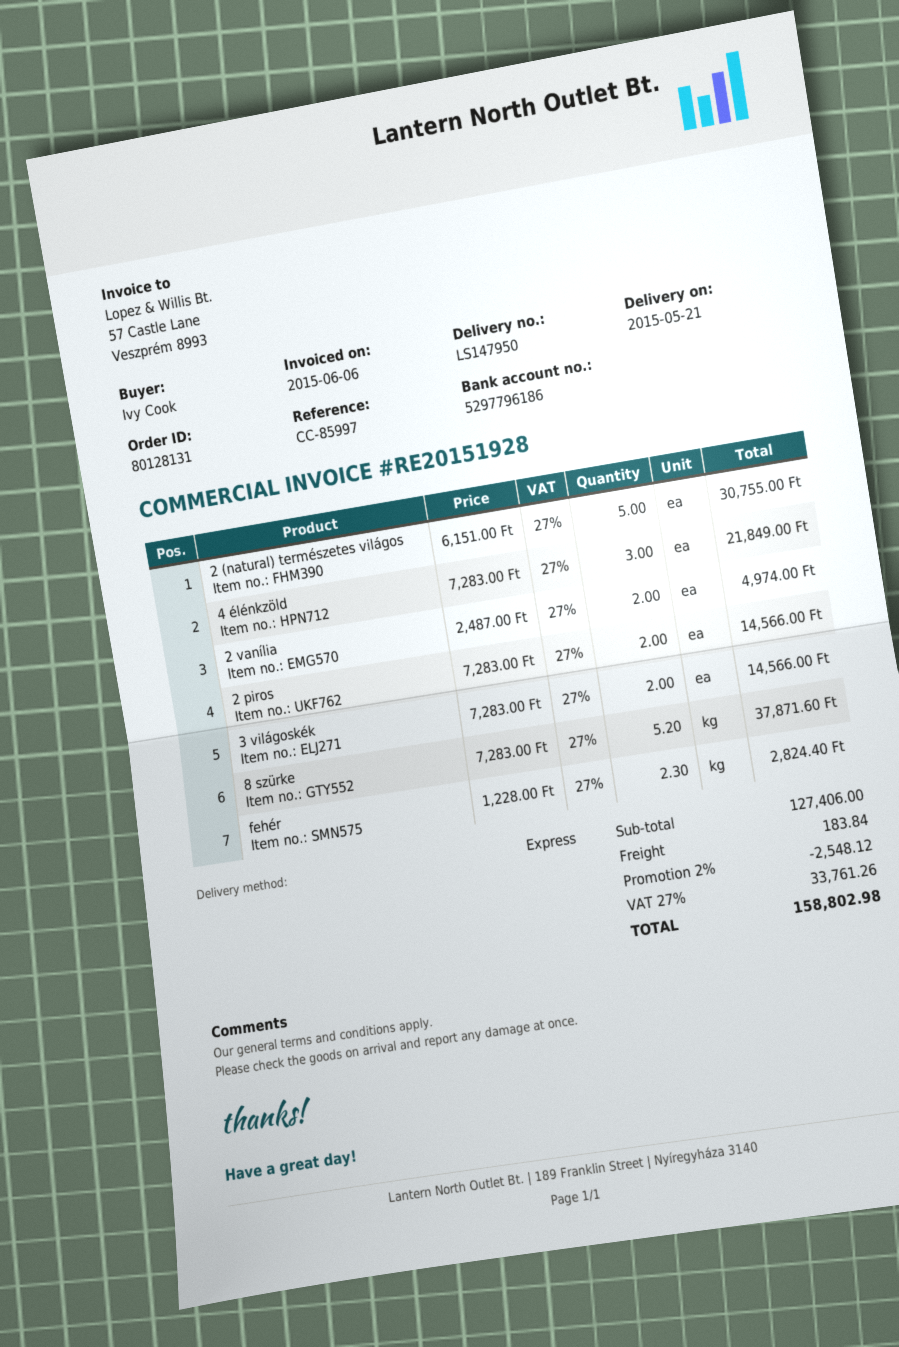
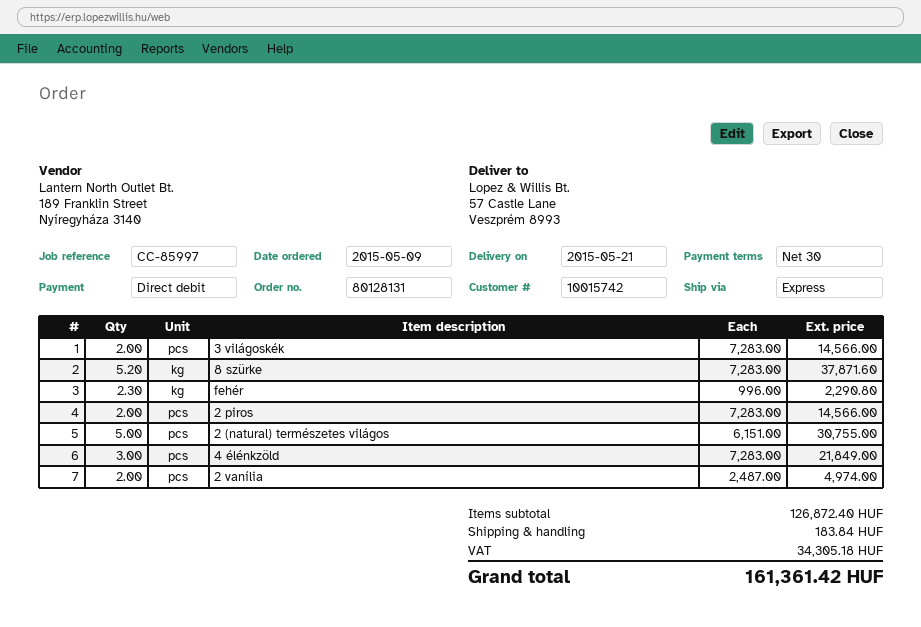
fehér: 2.3 x 1228.00 = 2824.40 -> 2.3 x 996.00 = 2290.80
subtotal: 127406.00 -> 126872.40
discount: 2% = 2548.12 -> none
tax: 33761.26 -> 34305.18
total: 158802.98 -> 161361.42

